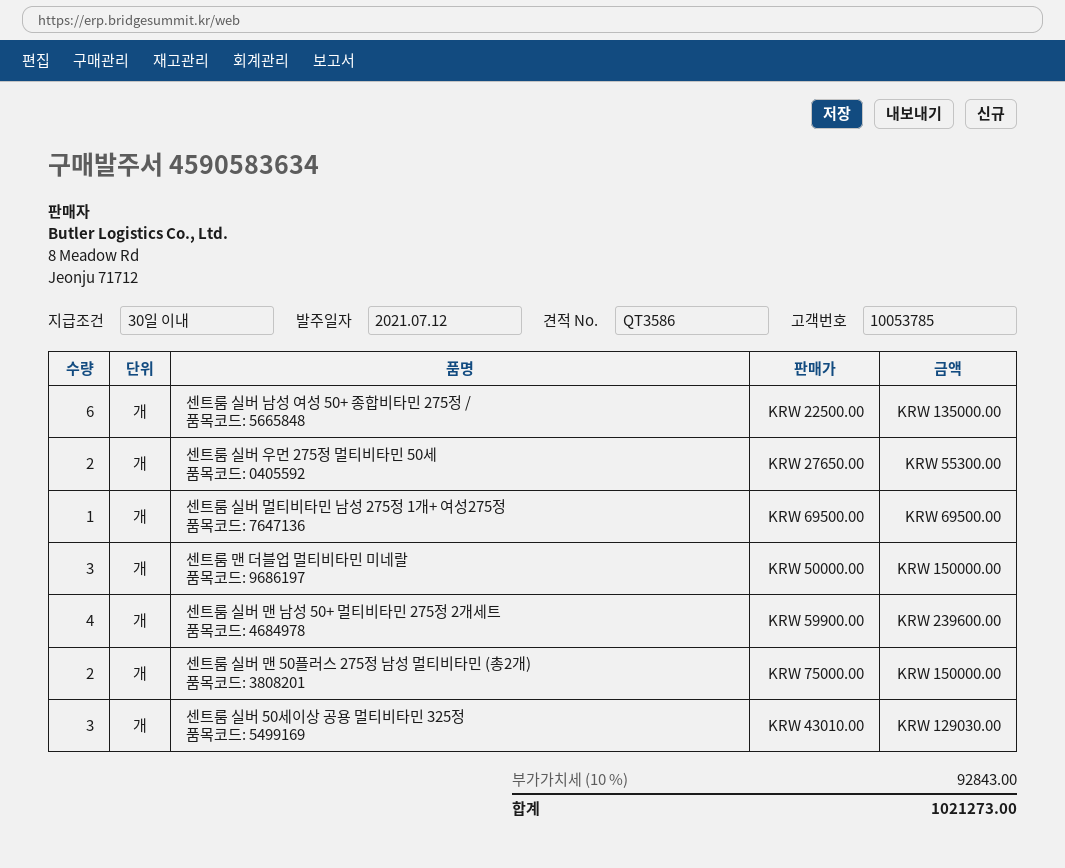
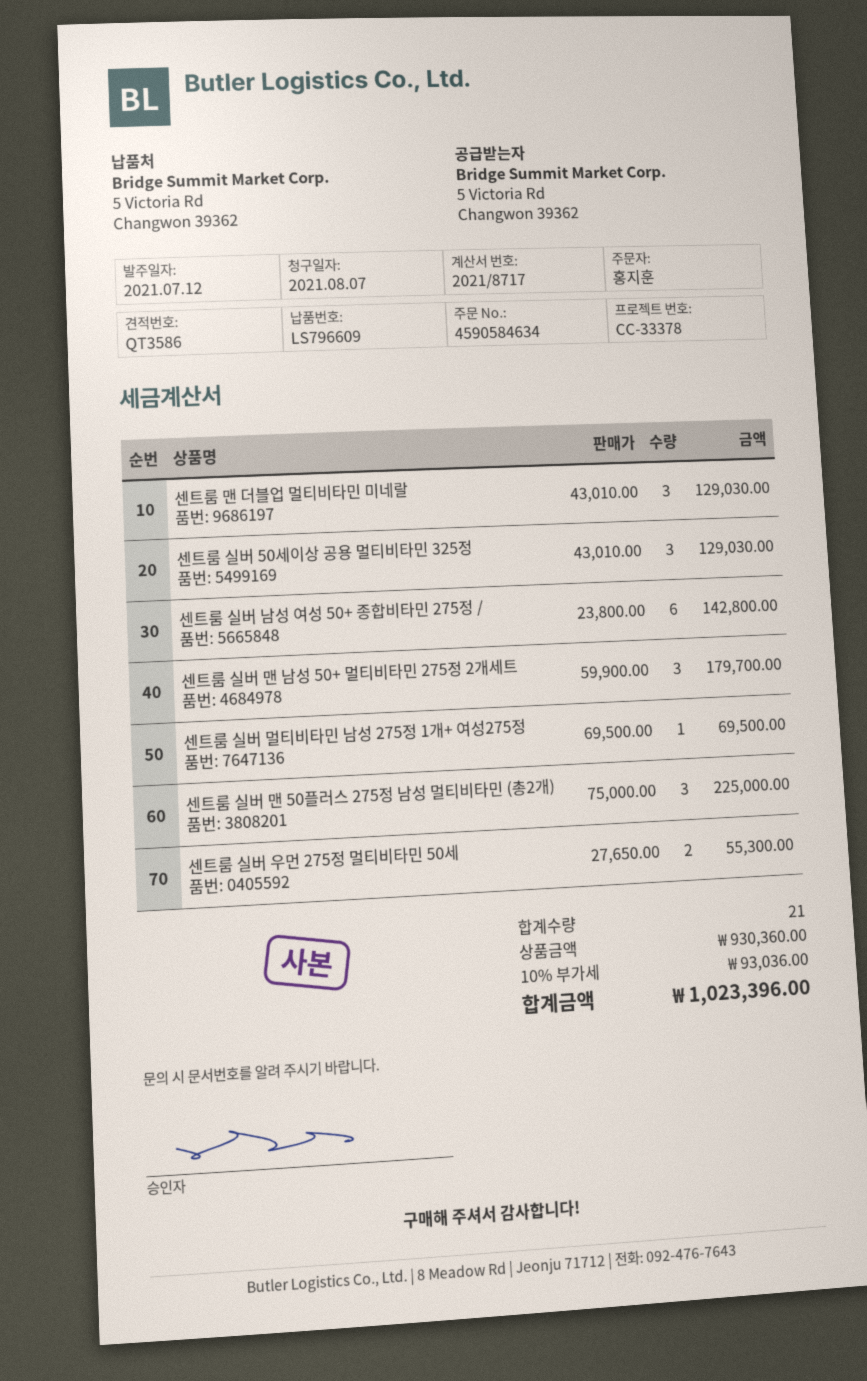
order number: 4590583634 -> 4590584634
센트룸 실버 남성 여성 50+ 종합비타민 275정 /: 6 x 22500.00 = 135000.00 -> 6 x 23800.00 = 142800.00
센트룸 맨 더블업 멀티비타민 미네랄: 3 x 50000.00 = 150000.00 -> 3 x 43010.00 = 129030.00
센트룸 실버 맨 남성 50+ 멀티비타민 275정 2개세트: 4 x 59900.00 = 239600.00 -> 3 x 59900.00 = 179700.00
센트룸 실버 맨 50플러스 275정 남성 멀티비타민 (총2개): 2 x 75000.00 = 150000.00 -> 3 x 75000.00 = 225000.00
tax: 10% = 92843.00 -> 10% = 93036.00
total: 1021273.00 -> 1023396.00

